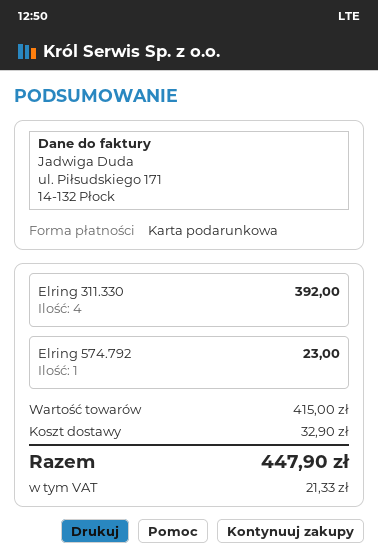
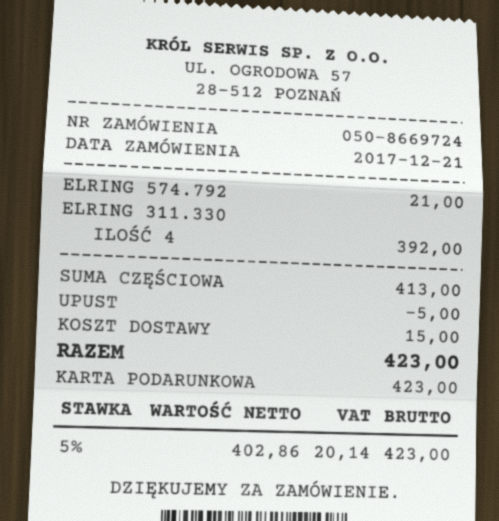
Elring 574.792: 1 for 23.00 -> 1 for 21.00
subtotal: 415.00 -> 413.00
discount: none -> 5.00
shipping: 32.90 -> 15.00
tax: 21.33 -> 20.14
total: 447.90 -> 423.00

